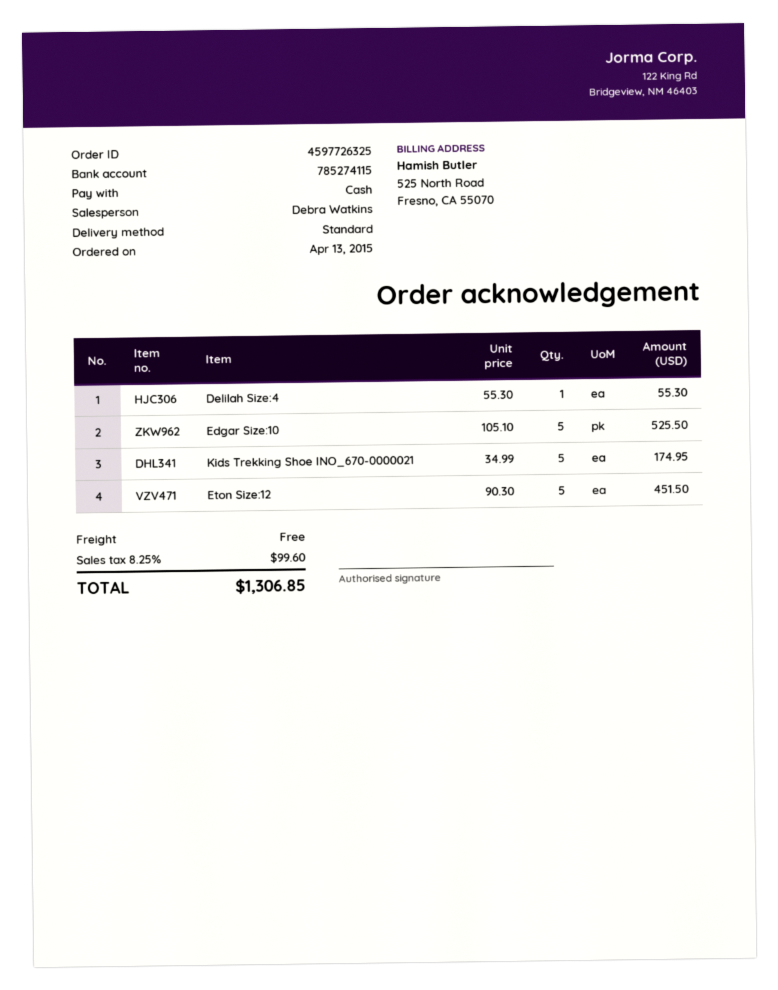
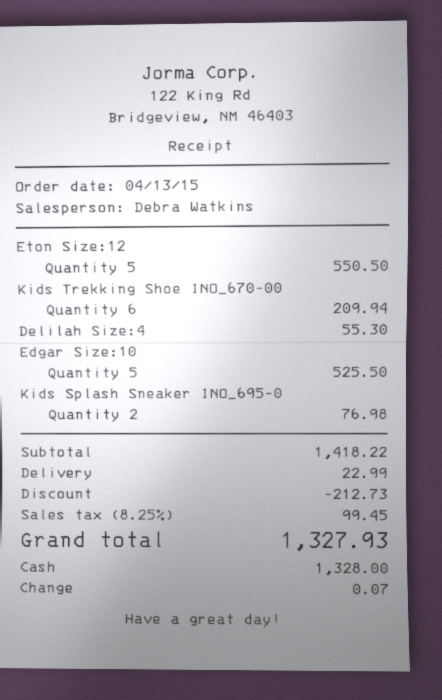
Kids Trekking Shoe INO_670-0000021: 5 for 174.95 -> 6 for 209.94
Eton Size:12: 5 for 451.50 -> 5 for 550.50
Kids Splash Sneaker INO_695-0: none -> 2 for 76.98
discount: none -> 212.73
shipping: 0.00 -> 22.99
tax: 8.25% = 99.60 -> 8.25% = 99.45
total: 1306.85 -> 1327.93

